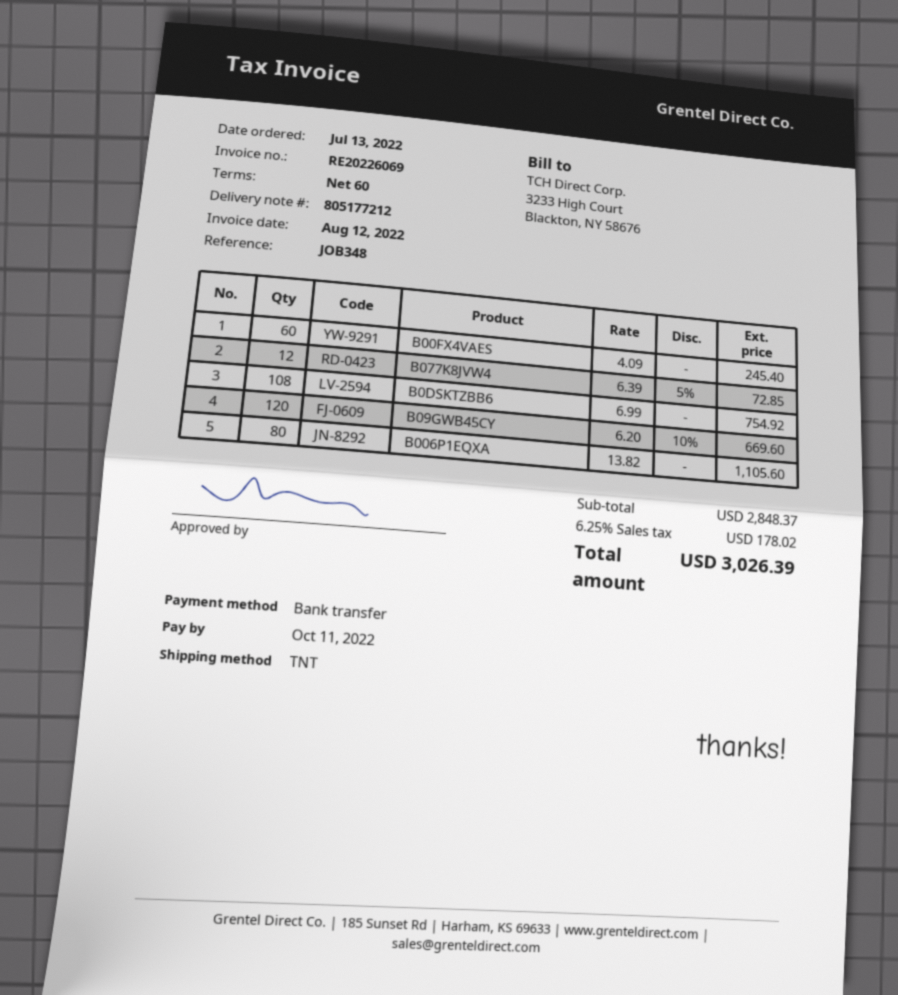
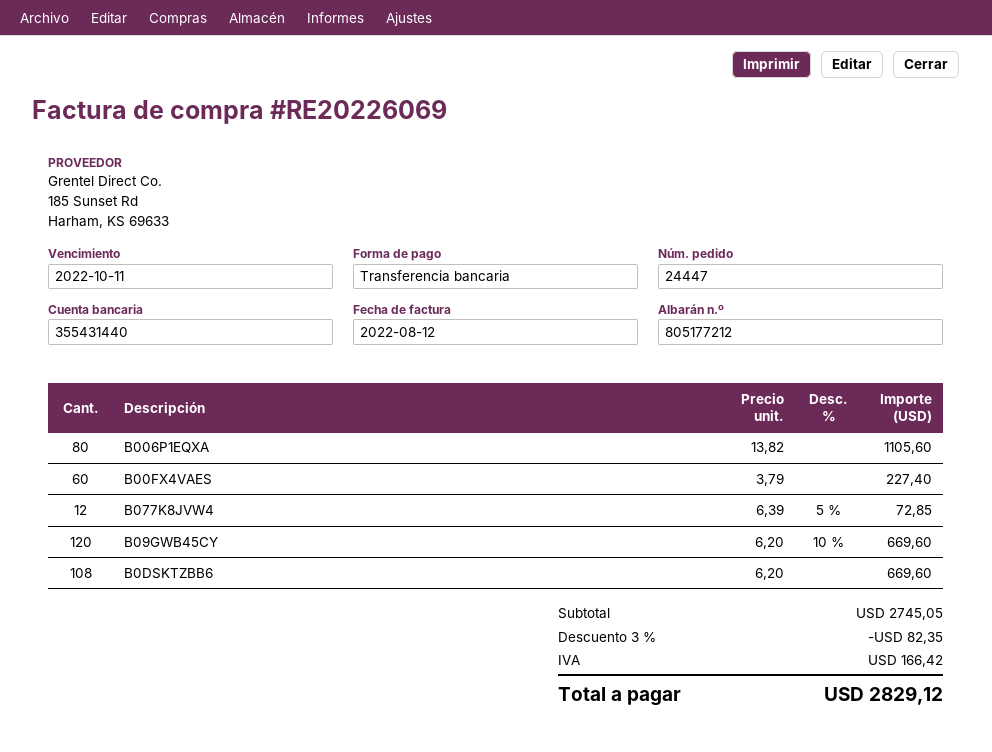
B00FX4VAES: 60 x 4.09 = 245.40 -> 60 x 3.79 = 227.40
B0DSKTZBB6: 108 x 6.99 = 754.92 -> 108 x 6.20 = 669.60
subtotal: 2848.37 -> 2745.05
discount: none -> 3% = 82.35
tax: 178.02 -> 166.42
total: 3026.39 -> 2829.12

